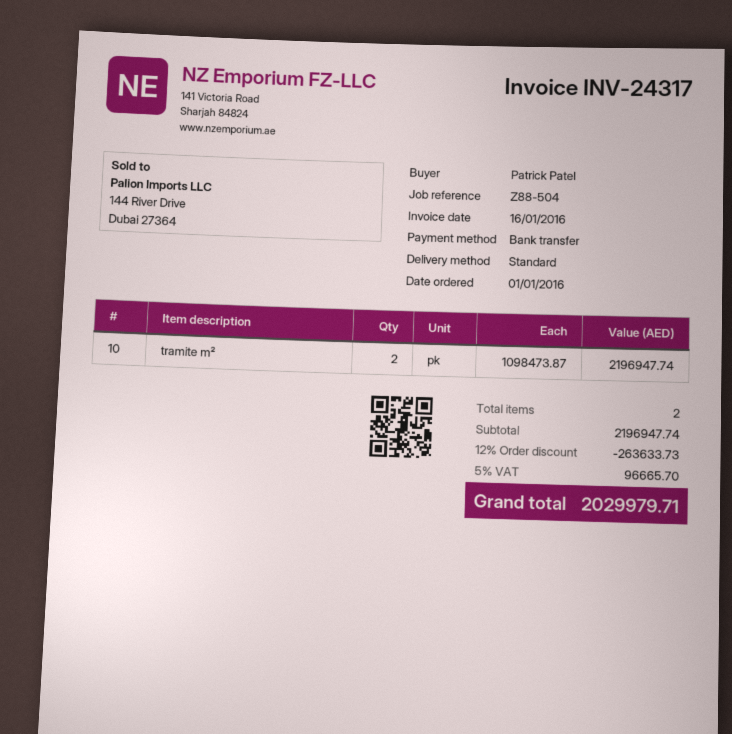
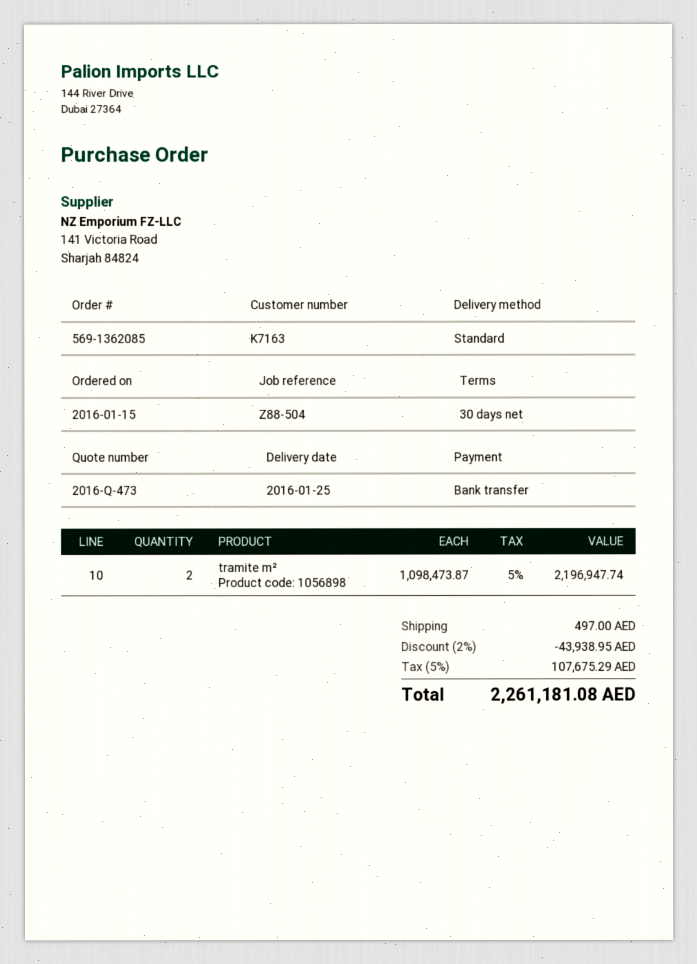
order date: 2016-01-01 -> 2016-01-15
discount: 12% = 263633.73 -> 2% = 43938.95
shipping: none -> 497.00
tax: 5% = 96665.70 -> 5% = 107675.29
total: 2029979.71 -> 2261181.08

